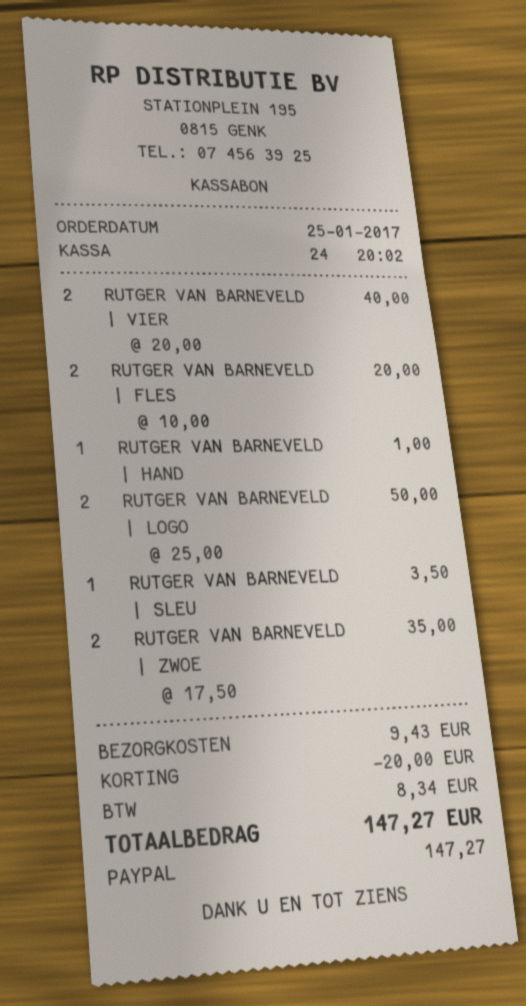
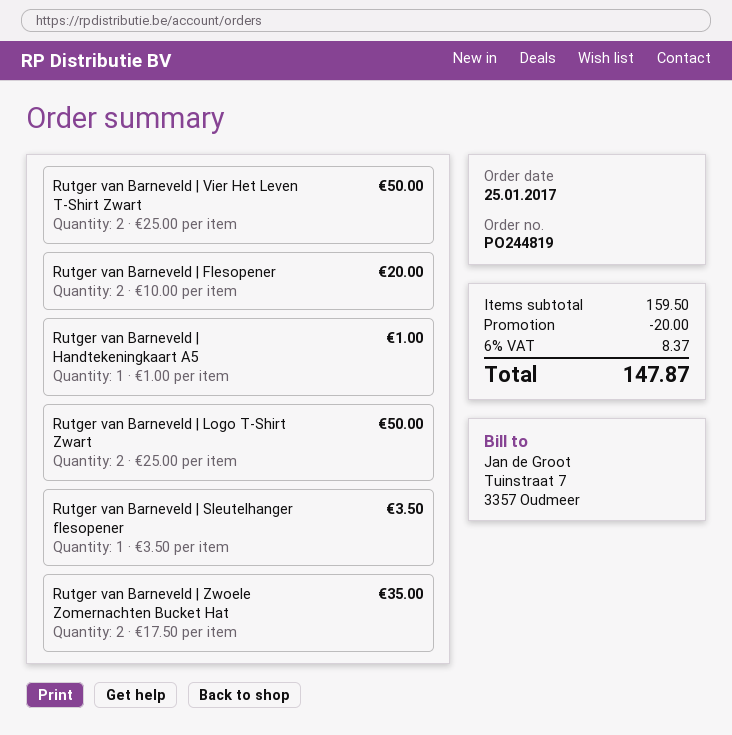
RUTGER VAN BARNEVELD | VIER: 2 x 20.00 = 40.00 -> 2 x 25.00 = 50.00
shipping: 9.43 -> none
tax: 8.34 -> 8.37
total: 147.27 -> 147.87

